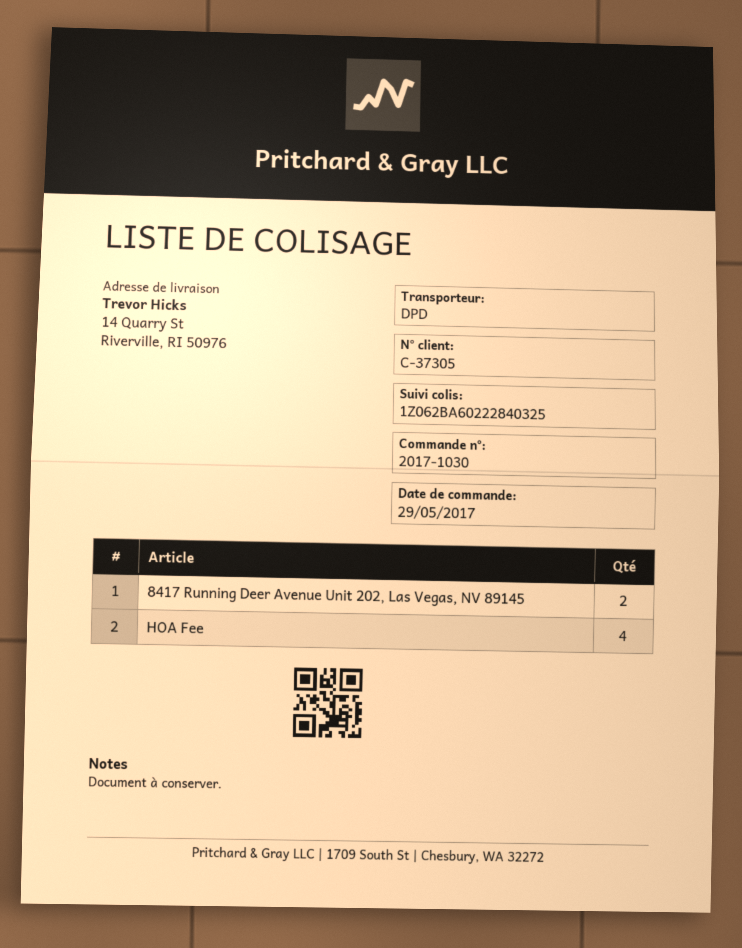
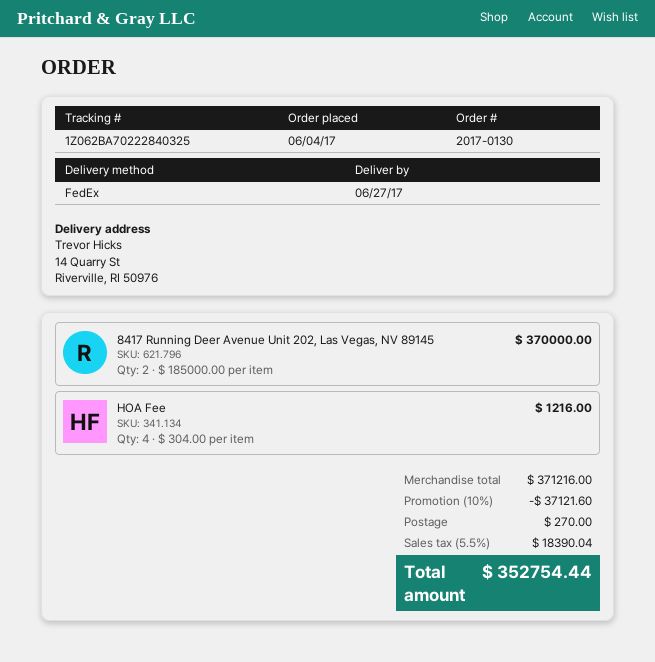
order number: 2017-1030 -> 2017-0130
order date: 2017-05-29 -> 2017-06-04
shipping method: DPD -> FedEx
tracking number: 1Z062BA60222840325 -> 1Z062BA70222840325

